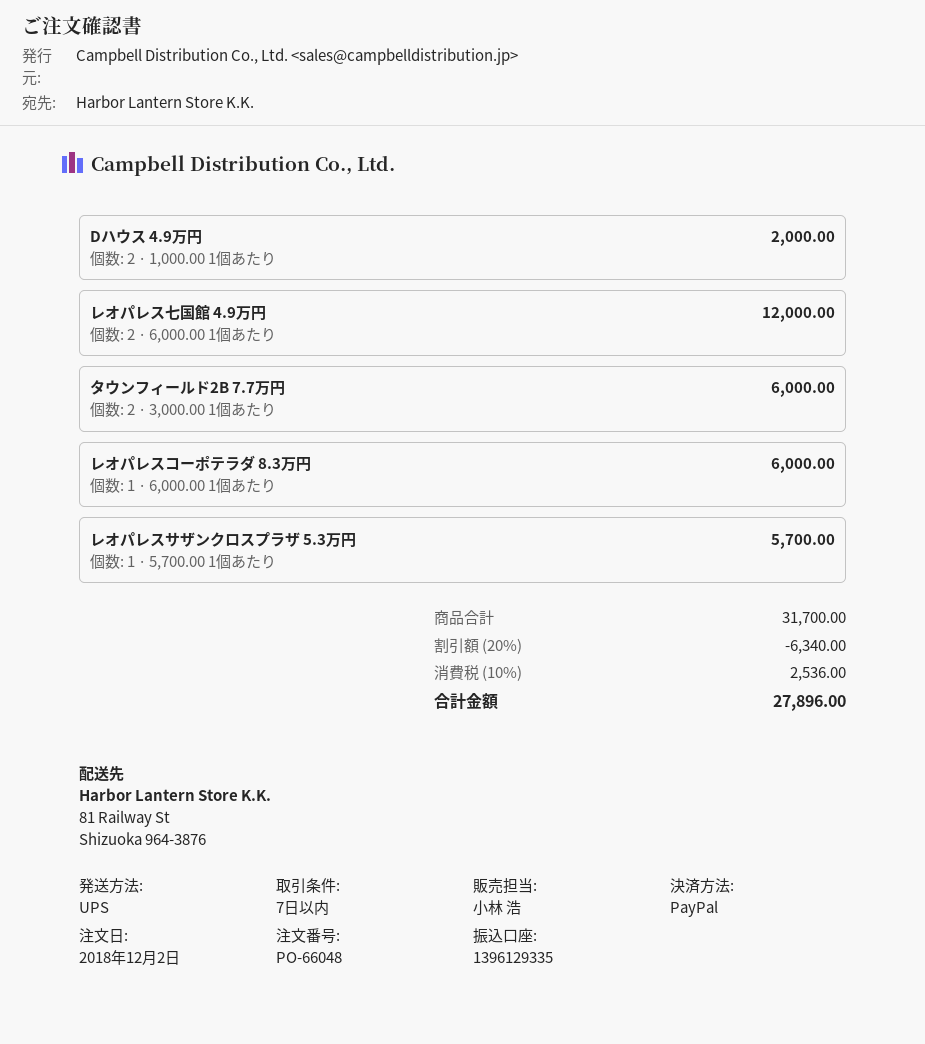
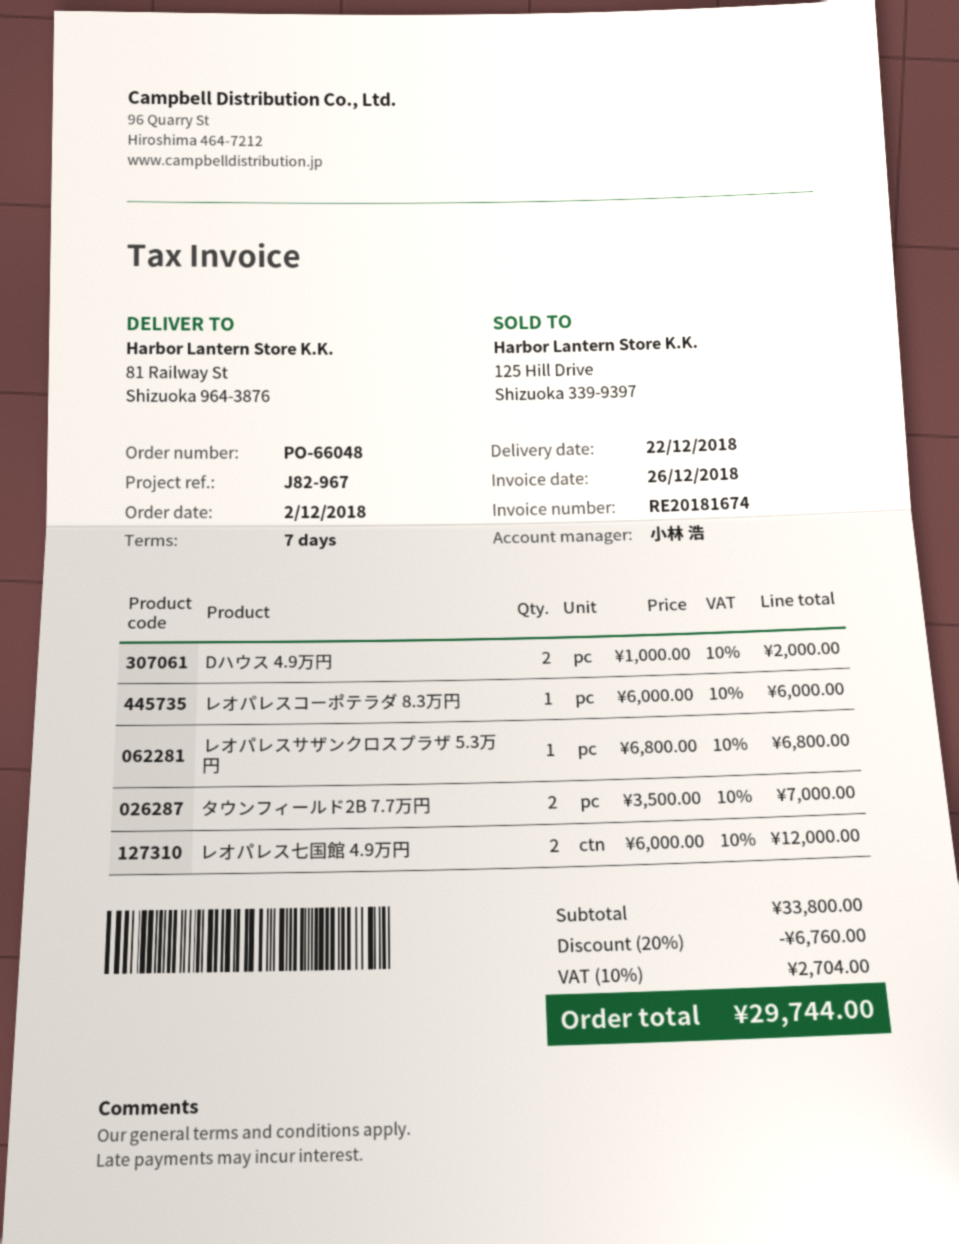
タウンフィールド2B 7.7万円: 2 x 3000.00 = 6000.00 -> 2 x 3500.00 = 7000.00
レオパレスサザンクロスプラザ 5.3万円: 1 x 5700.00 = 5700.00 -> 1 x 6800.00 = 6800.00
subtotal: 31700.00 -> 33800.00
discount: 20% = 6340.00 -> 20% = 6760.00
tax: 10% = 2536.00 -> 10% = 2704.00
total: 27896.00 -> 29744.00

